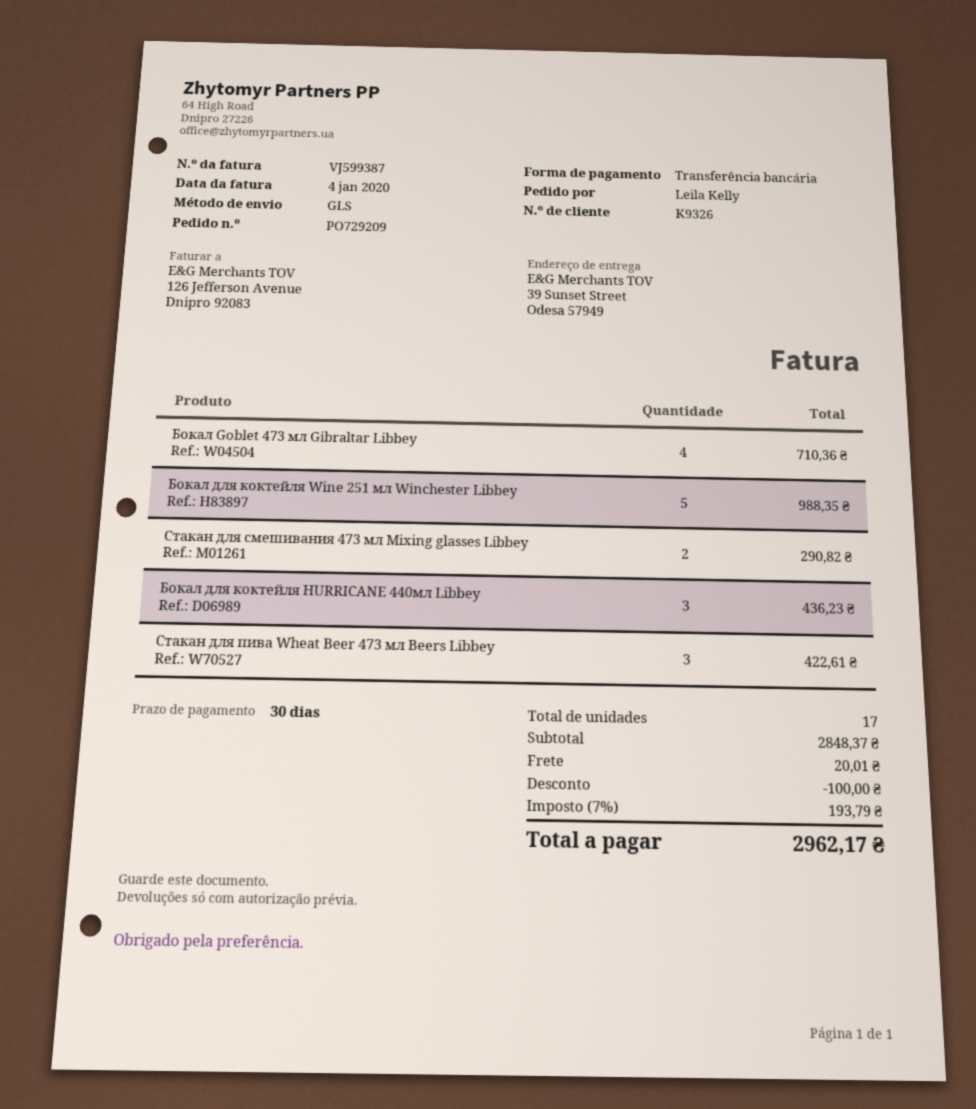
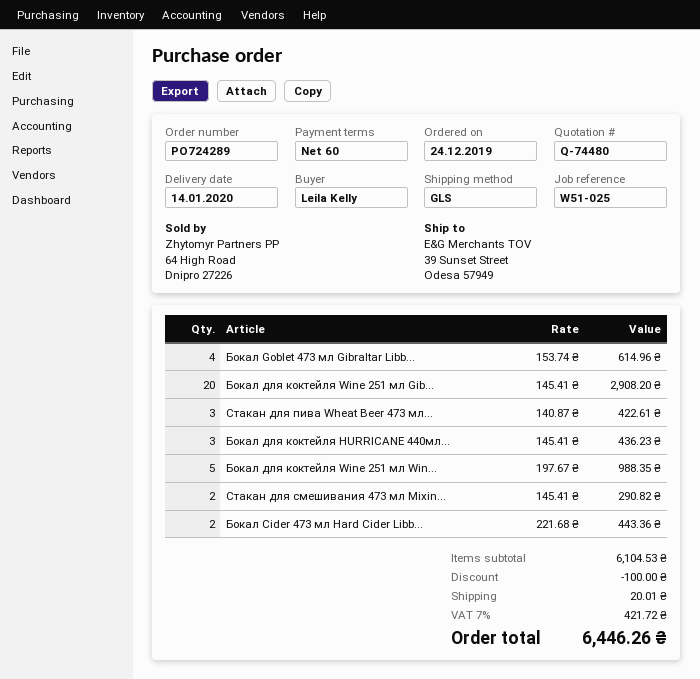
order number: PO729209 -> PO724289
payment terms: 30 days -> 60 days
Бокал Goblet 473 мл Gibraltar Libbey: 4 for 710.36 -> 4 for 614.96
Бокал для коктейля Wine 251 мл Gib...: none -> 20 for 2908.20
Бокал Cider 473 мл Hard Cider Libb...: none -> 2 for 443.36
subtotal: 2848.37 -> 6104.53
tax: 7% = 193.79 -> 7% = 421.72
total: 2962.17 -> 6446.26

